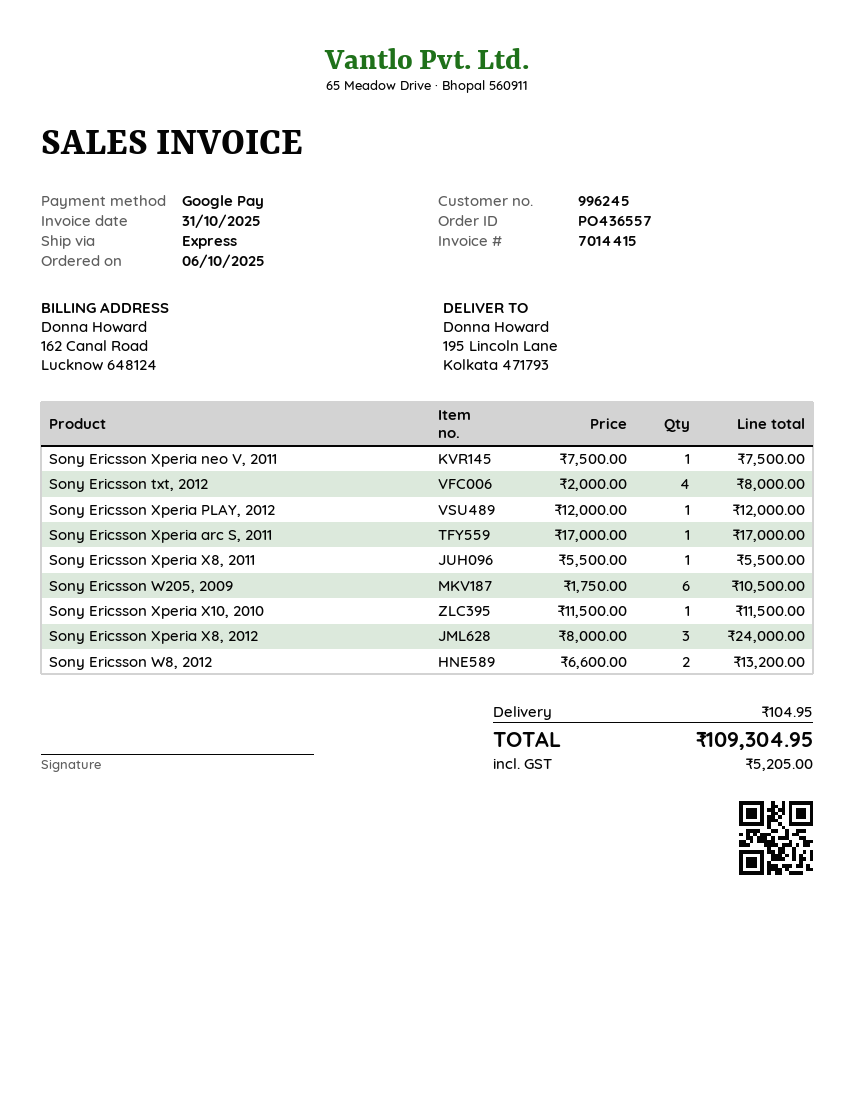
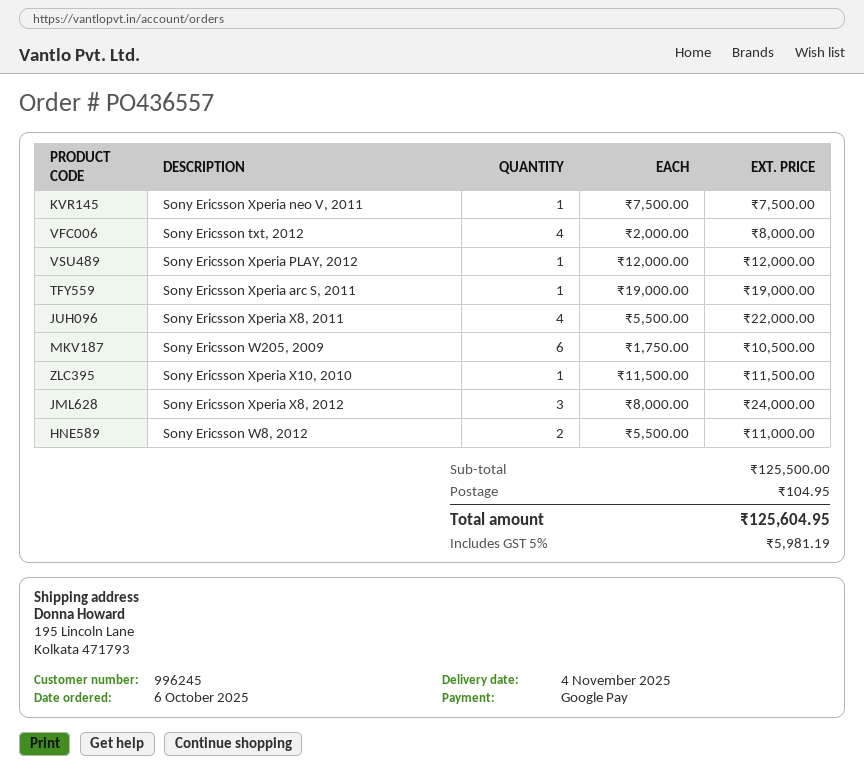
Sony Ericsson Xperia arc S, 2011: 1 x 17000.00 = 17000.00 -> 1 x 19000.00 = 19000.00
Sony Ericsson Xperia X8, 2011: 1 x 5500.00 = 5500.00 -> 4 x 5500.00 = 22000.00
Sony Ericsson W8, 2012: 2 x 6600.00 = 13200.00 -> 2 x 5500.00 = 11000.00
tax: 5205.00 -> 5981.19
total: 109304.95 -> 125604.95

